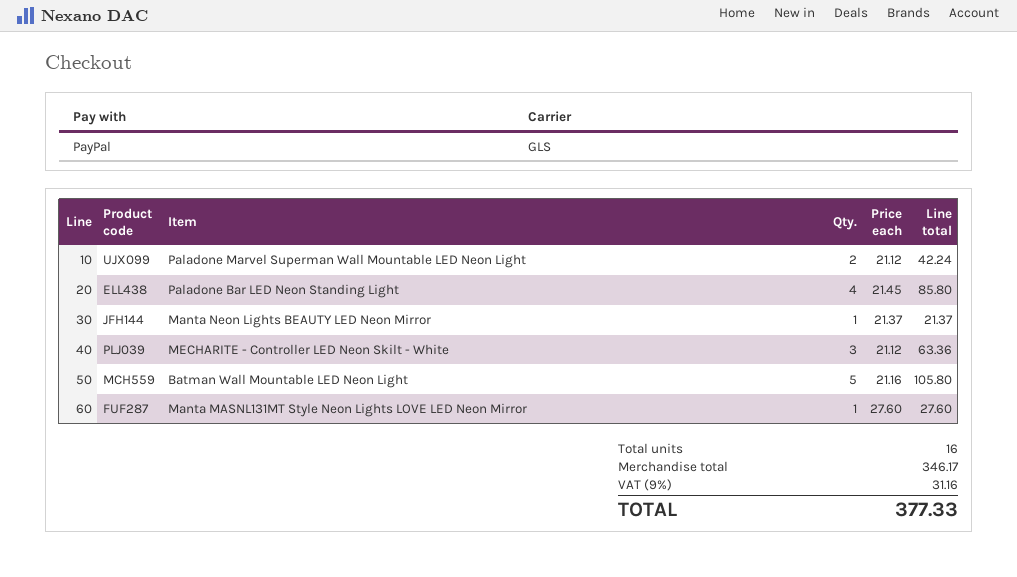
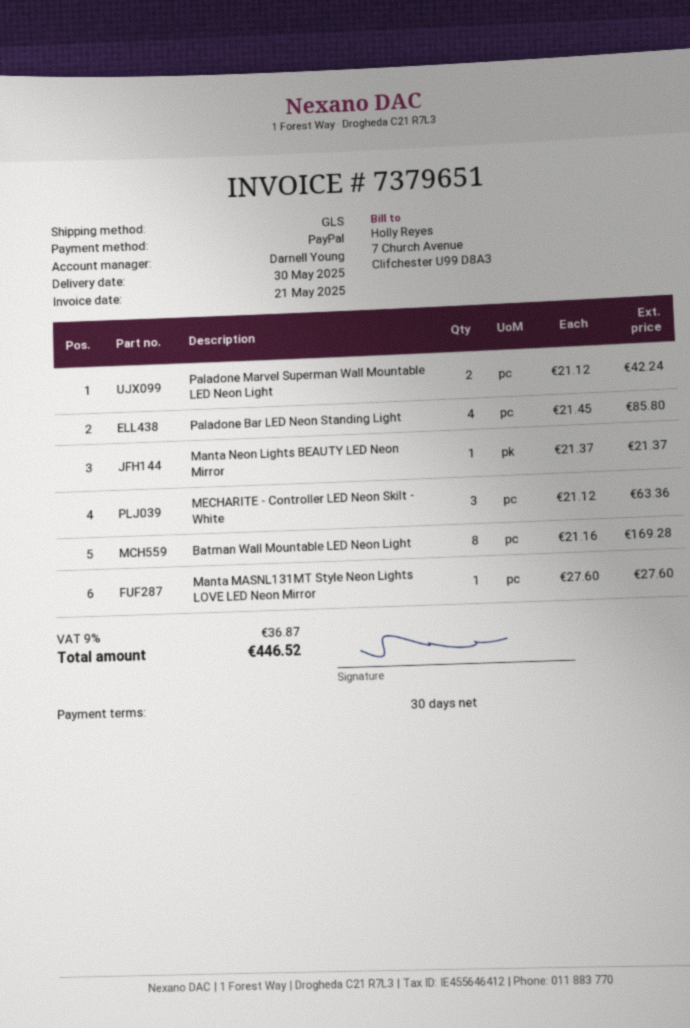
Batman Wall Mountable LED Neon Light: 5 x 21.16 = 105.80 -> 8 x 21.16 = 169.28
tax: 9% = 31.16 -> 9% = 36.87
total: 377.33 -> 446.52

